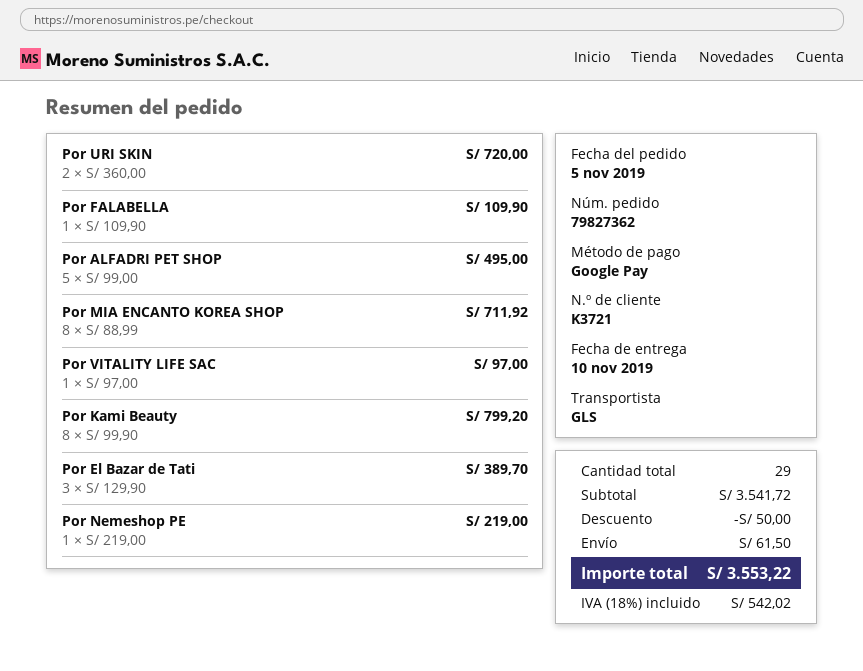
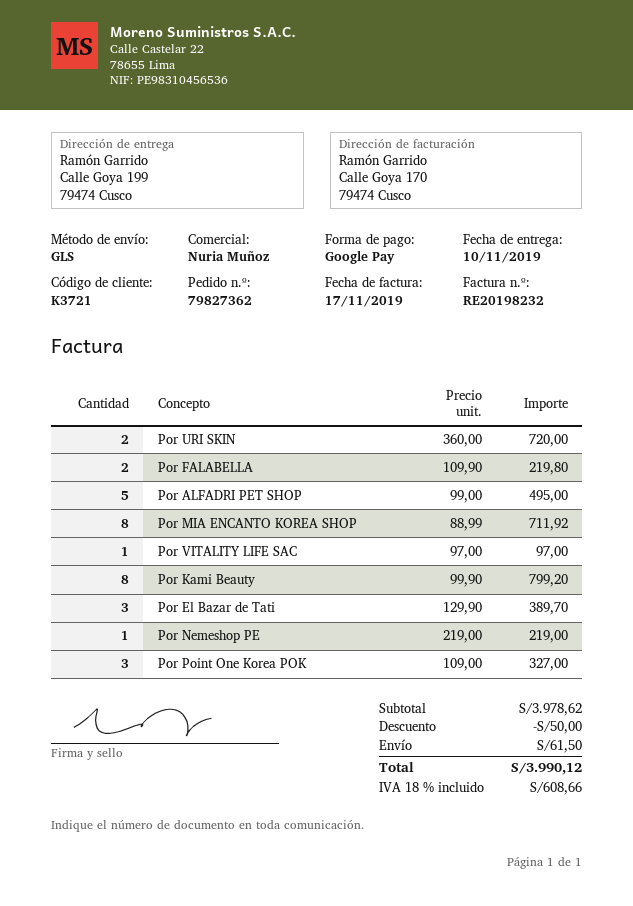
Por FALABELLA: 1 x 109.90 = 109.90 -> 2 x 109.90 = 219.80
Por Point One Korea POK: none -> 3 x 109.00 = 327.00
subtotal: 3541.72 -> 3978.62
tax: 18% = 542.02 -> 18% = 608.66
total: 3553.22 -> 3990.12

